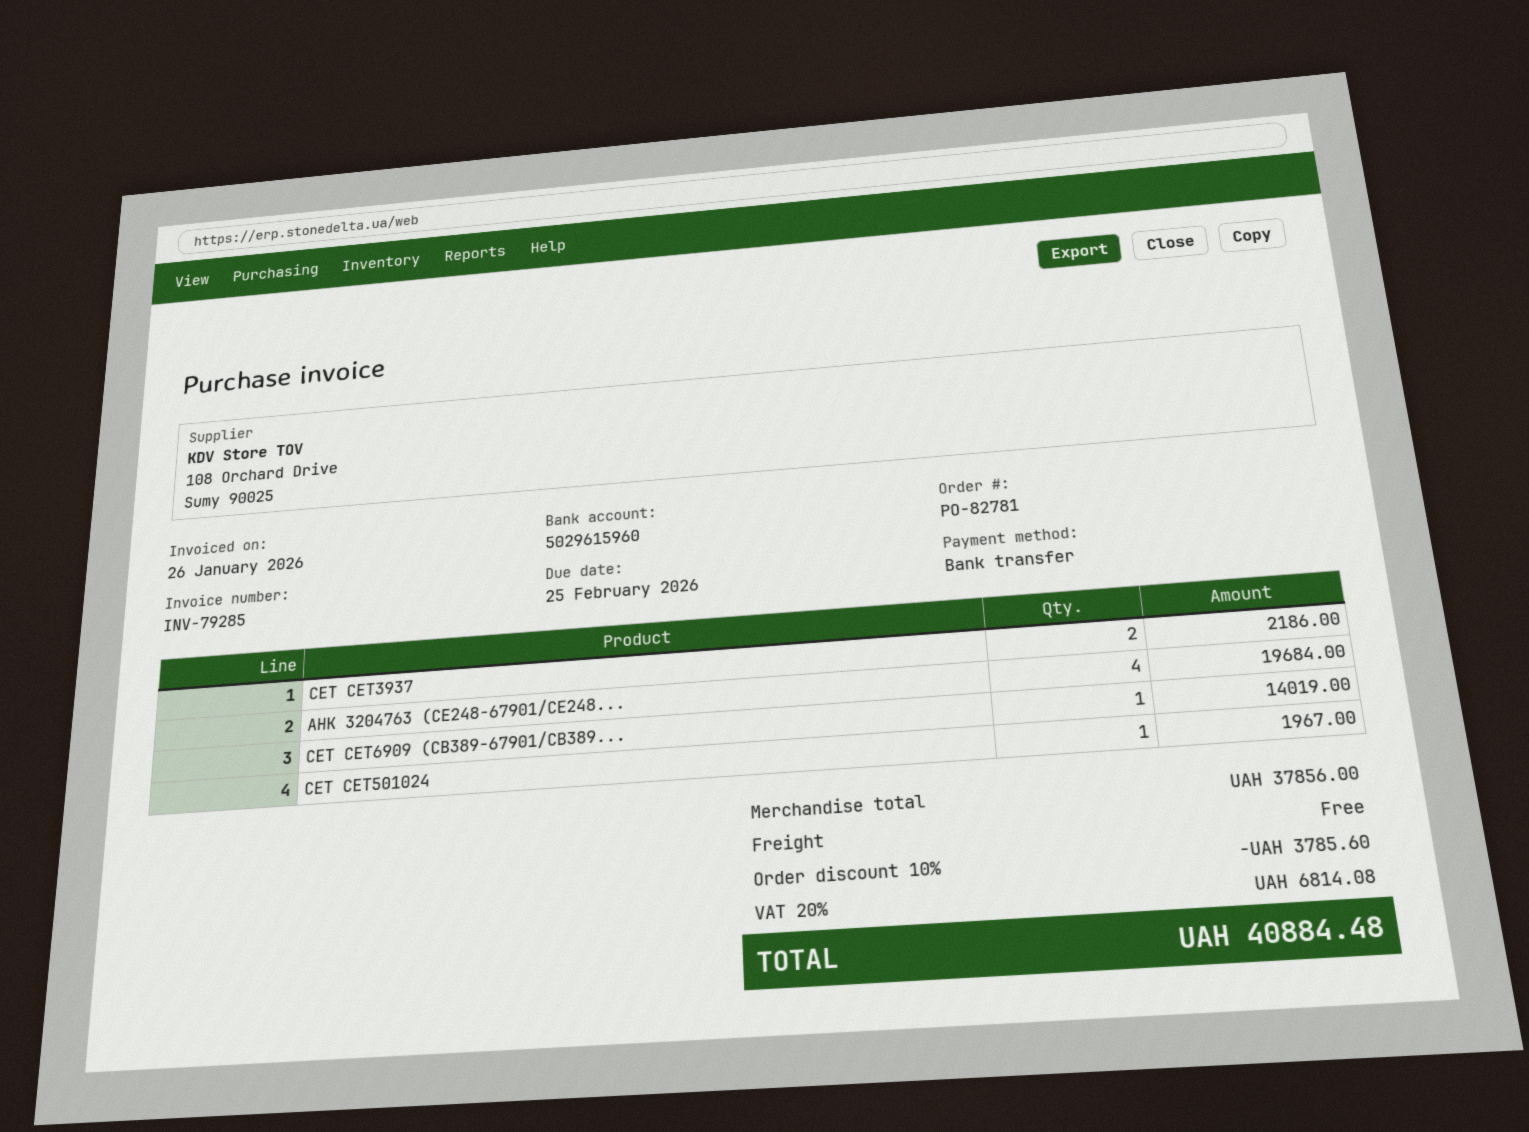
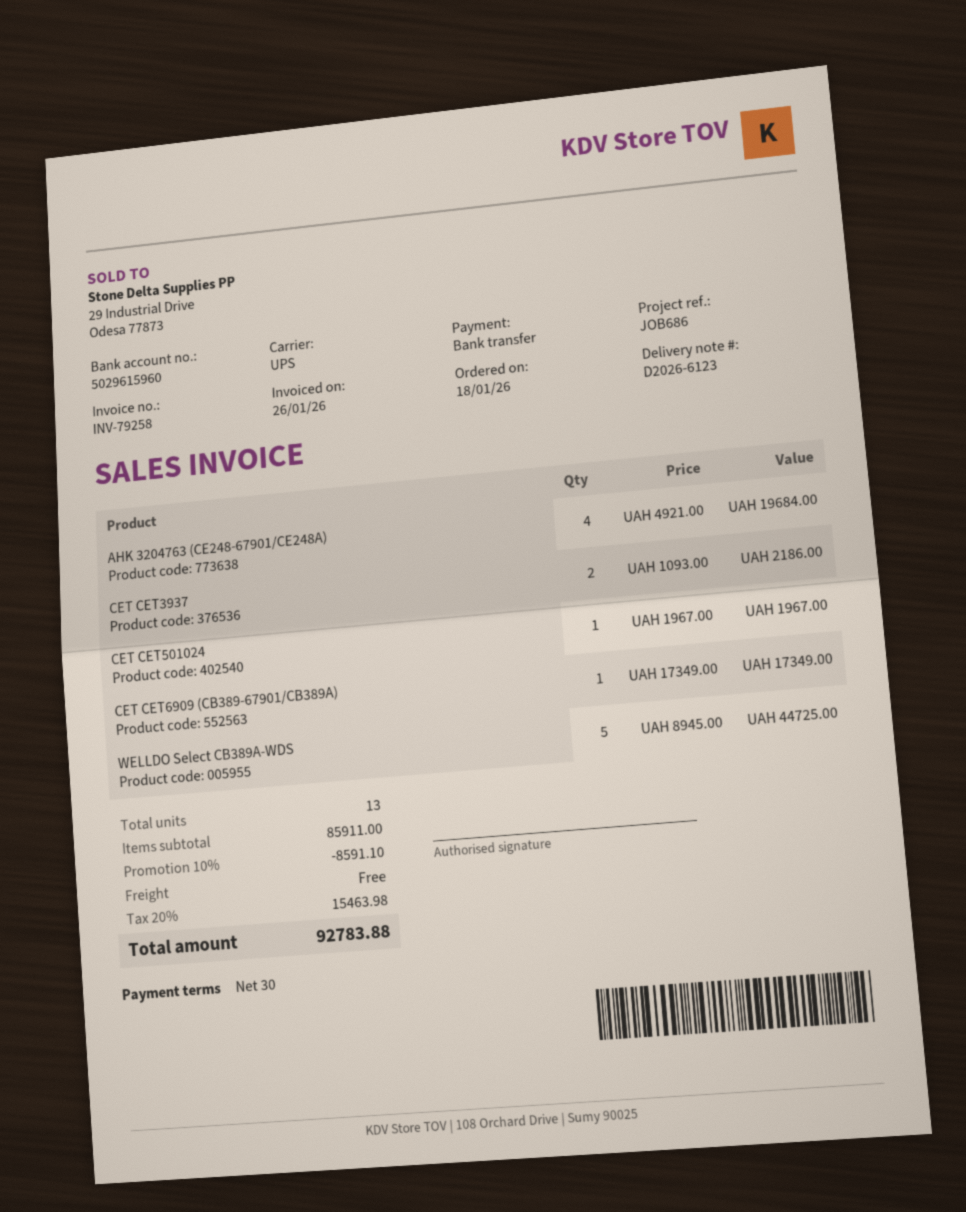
invoice number: INV-79285 -> INV-79258
CET CET6909 (CB389-67901/CB389...: 1 for 14019.00 -> 1 for 17349.00
WELLDO Select CB389A-WDS: none -> 5 for 44725.00
subtotal: 37856.00 -> 85911.00
discount: 10% = 3785.60 -> 10% = 8591.10
tax: 20% = 6814.08 -> 20% = 15463.98
total: 40884.48 -> 92783.88

